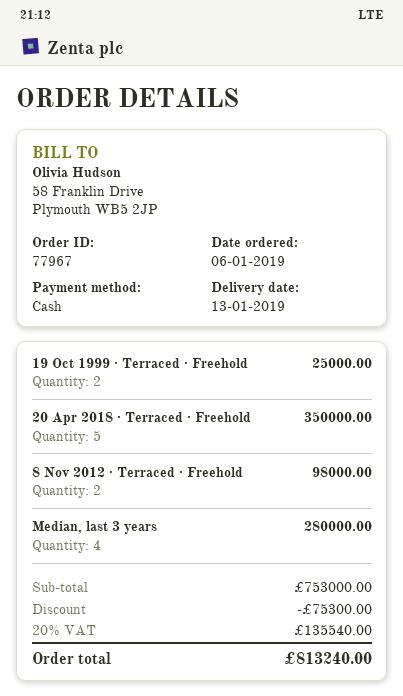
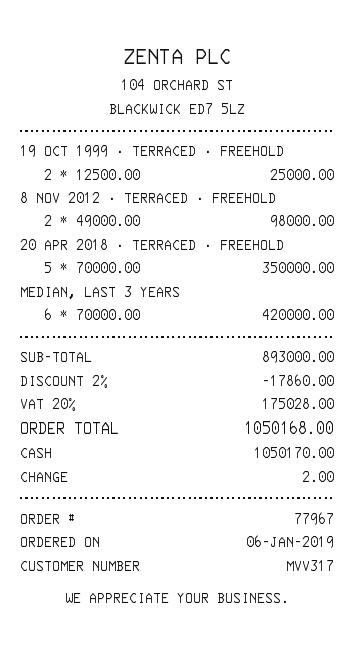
Median, last 3 years: 4 for 280000.00 -> 6 for 420000.00
subtotal: 753000.00 -> 893000.00
discount: 75300.00 -> 17860.00
tax: 20% = 135540.00 -> 20% = 175028.00
total: 813240.00 -> 1050168.00

